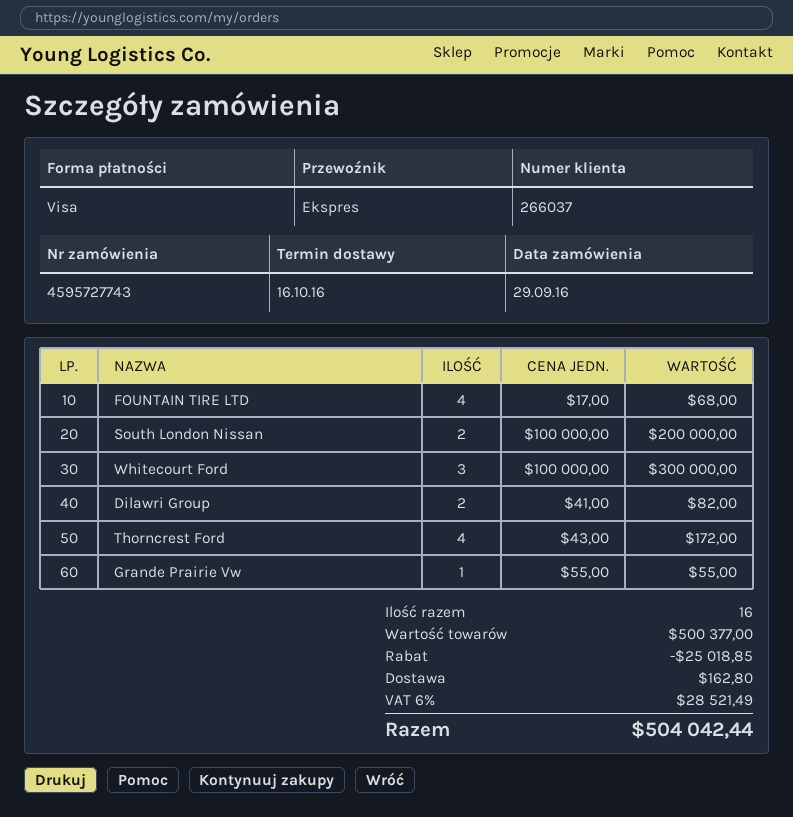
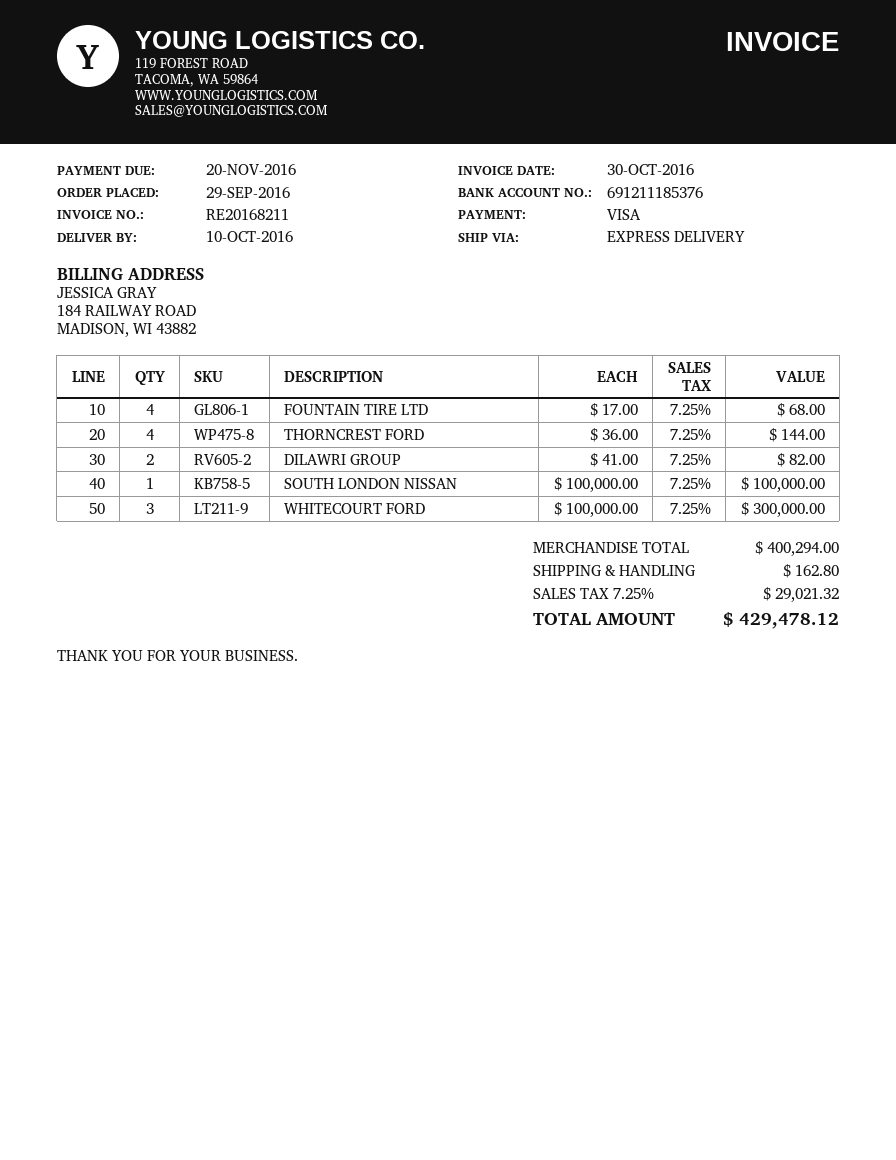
delivery date: 2016-10-16 -> 2016-10-10
South London Nissan: 2 x 100000.00 = 200000.00 -> 1 x 100000.00 = 100000.00
Thorncrest Ford: 4 x 43.00 = 172.00 -> 4 x 36.00 = 144.00
Grande Prairie Vw: 1 x 55.00 = 55.00 -> none
subtotal: 500377.00 -> 400294.00
discount: 25018.85 -> none
tax: 6% = 28521.49 -> 7.25% = 29021.32
total: 504042.44 -> 429478.12

